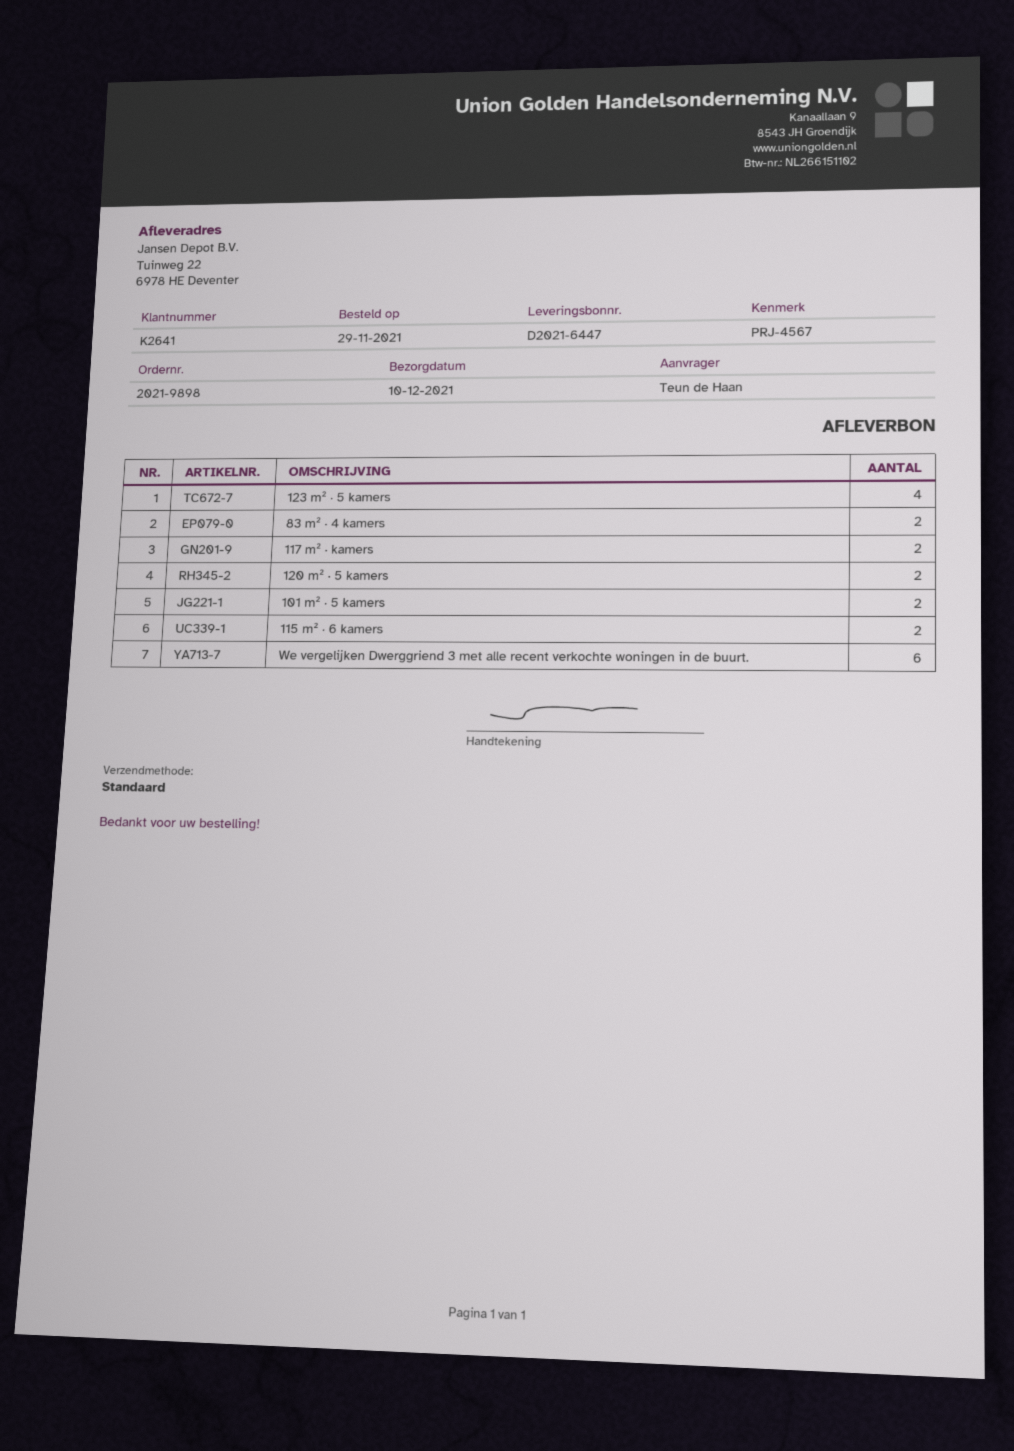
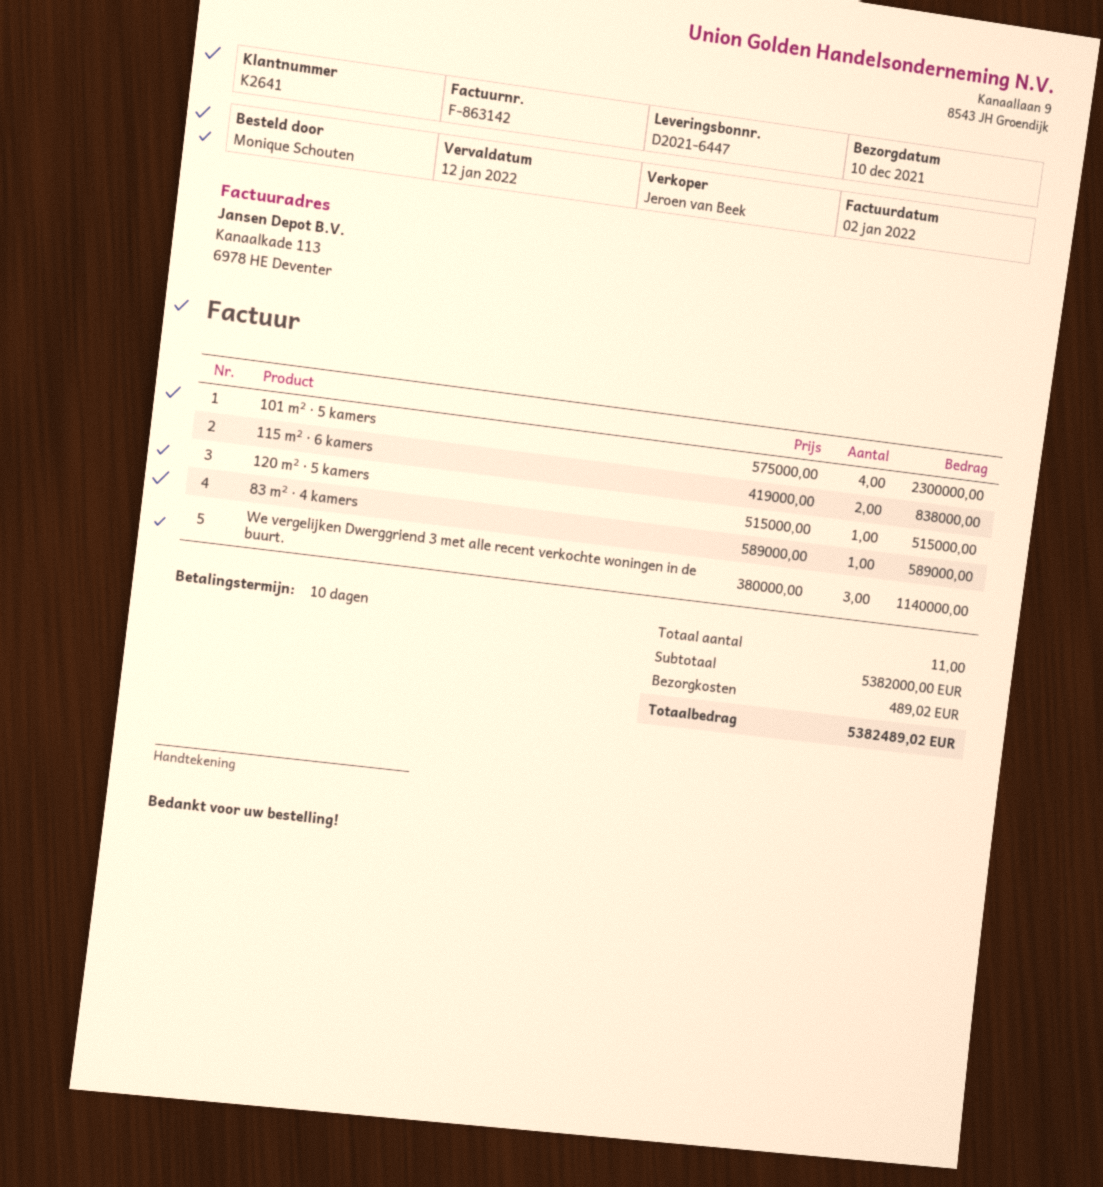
ordered by: Teun de Haan -> Monique Schouten
123 m² · 5 kamers: 4 -> none
83 m² · 4 kamers: 2 -> 1
117 m² · kamers: 2 -> none
120 m² · 5 kamers: 2 -> 1
101 m² · 5 kamers: 2 -> 4
We vergelijken Dwerggriend 3 met alle recent verkochte woningen in de buurt.: 6 -> 3

